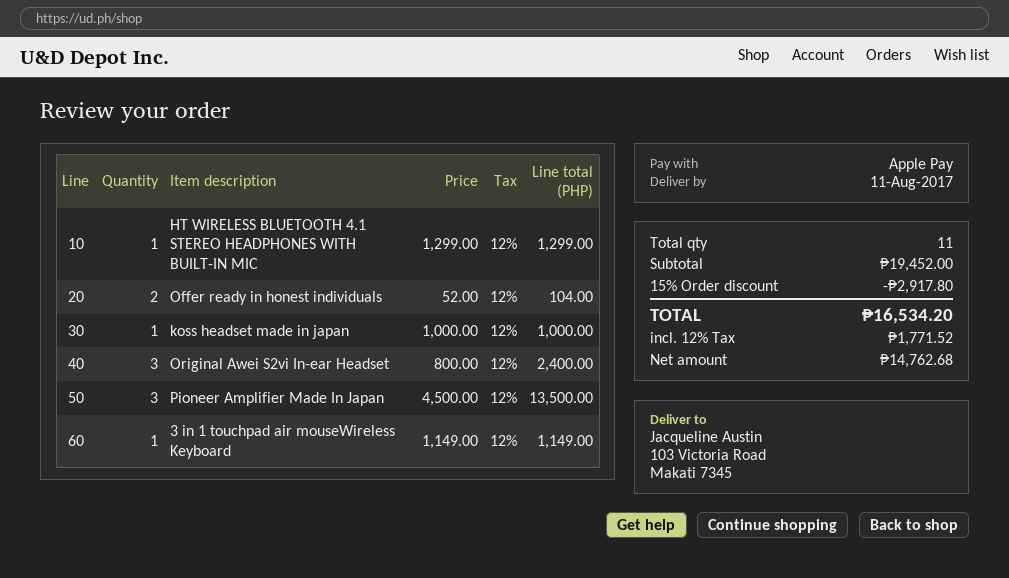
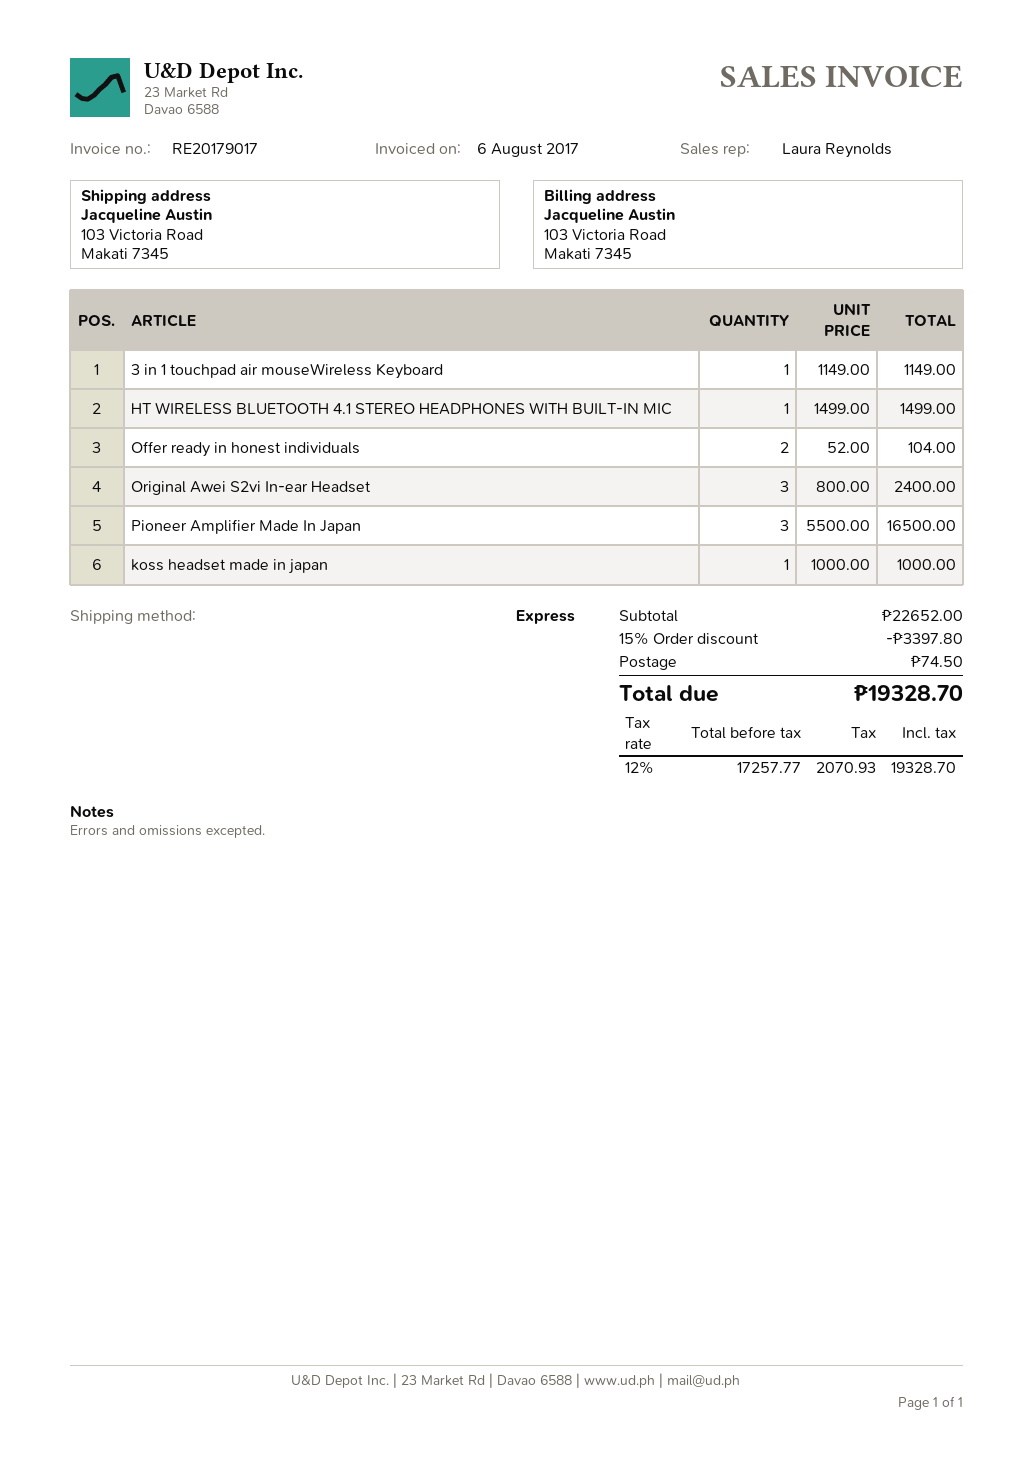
HT WIRELESS BLUETOOTH 4.1 STEREO HEADPHONES WITH BUILT-IN MIC: 1 x 1299.00 = 1299.00 -> 1 x 1499.00 = 1499.00
Pioneer Amplifier Made In Japan: 3 x 4500.00 = 13500.00 -> 3 x 5500.00 = 16500.00
subtotal: 19452.00 -> 22652.00
discount: 15% = 2917.80 -> 15% = 3397.80
shipping: none -> 74.50
net: 14762.68 -> 17257.77
tax: 12% = 1771.52 -> 12% = 2070.93
total: 16534.20 -> 19328.70

